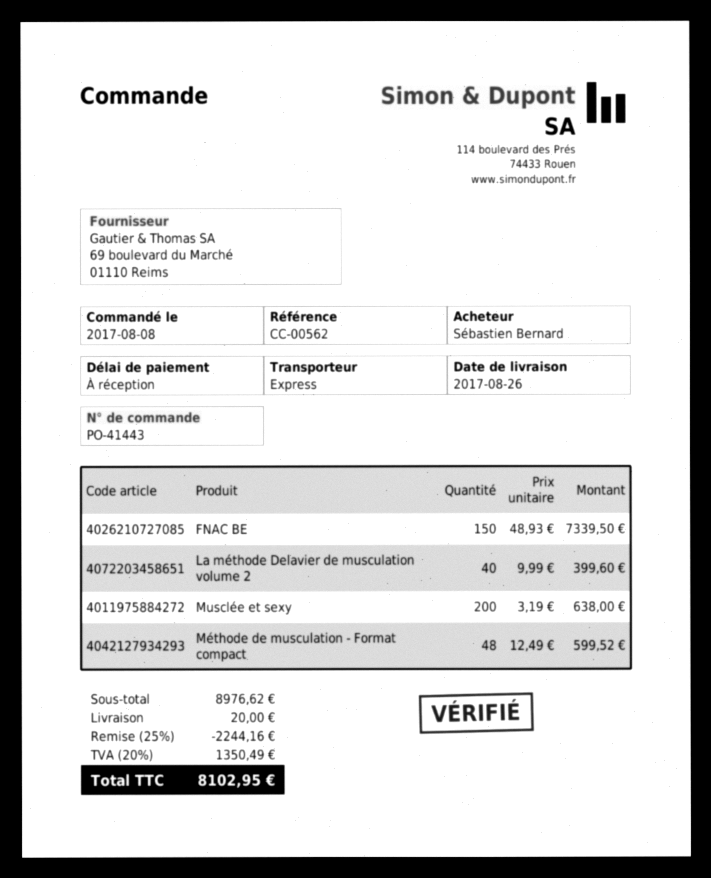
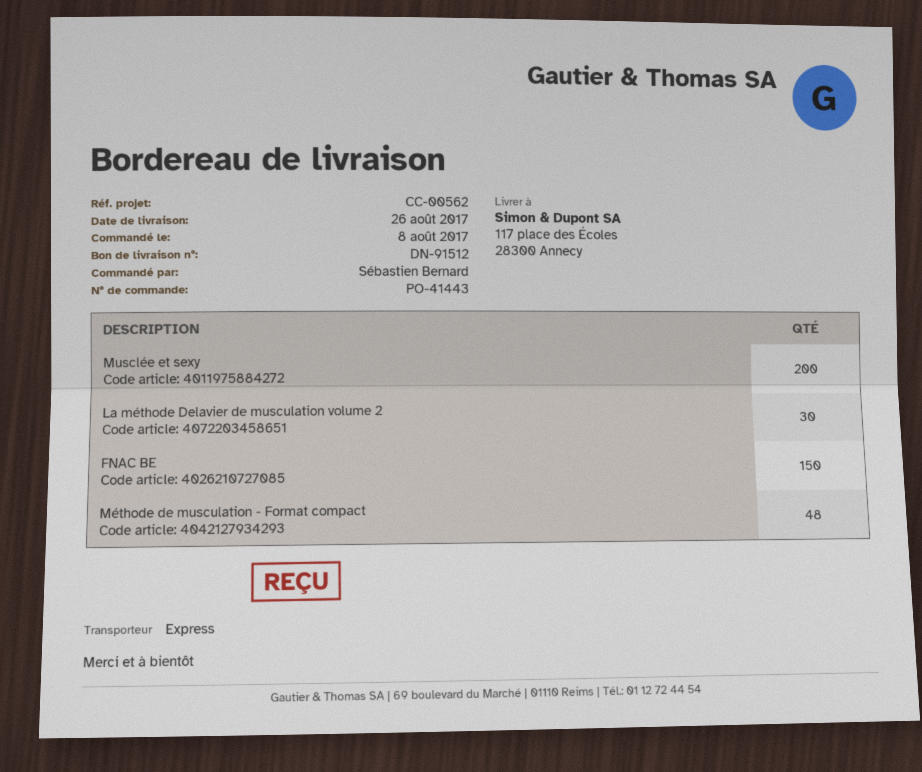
La méthode Delavier de musculation volume 2: 40 -> 30

